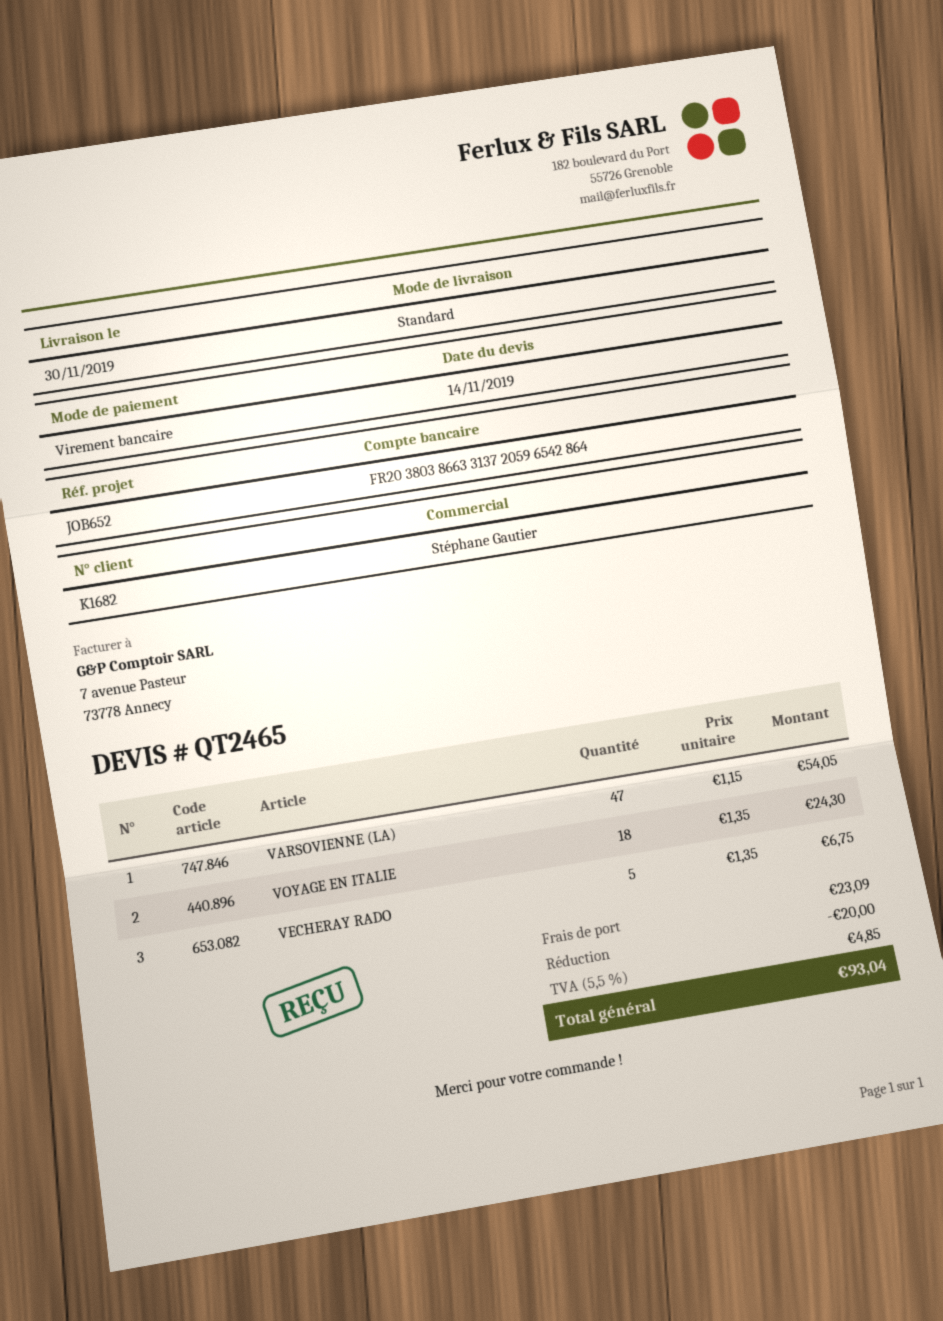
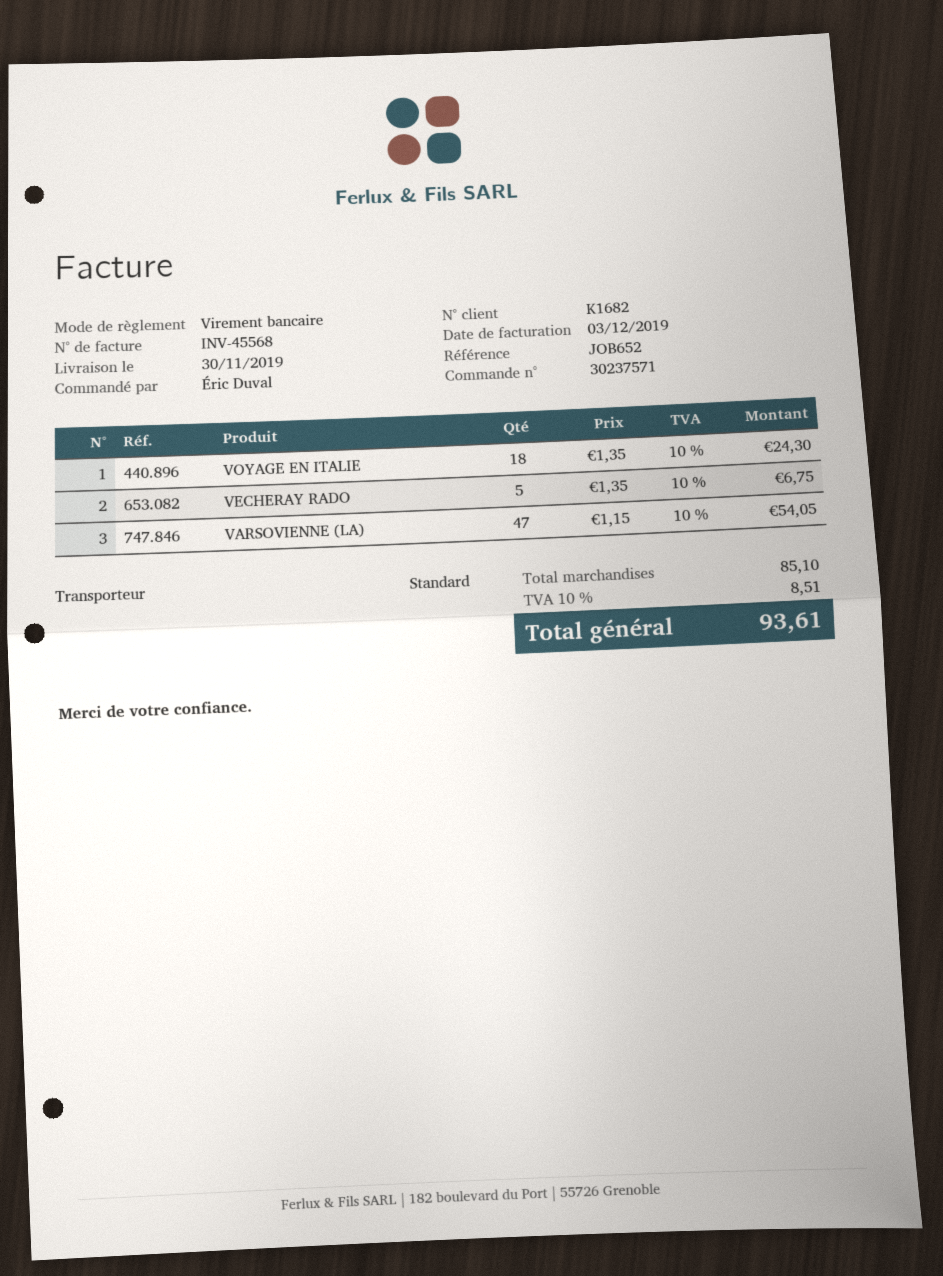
discount: 20.00 -> none
shipping: 23.09 -> none
tax: 5.5% = 4.85 -> 10% = 8.51
total: 93.04 -> 93.61

